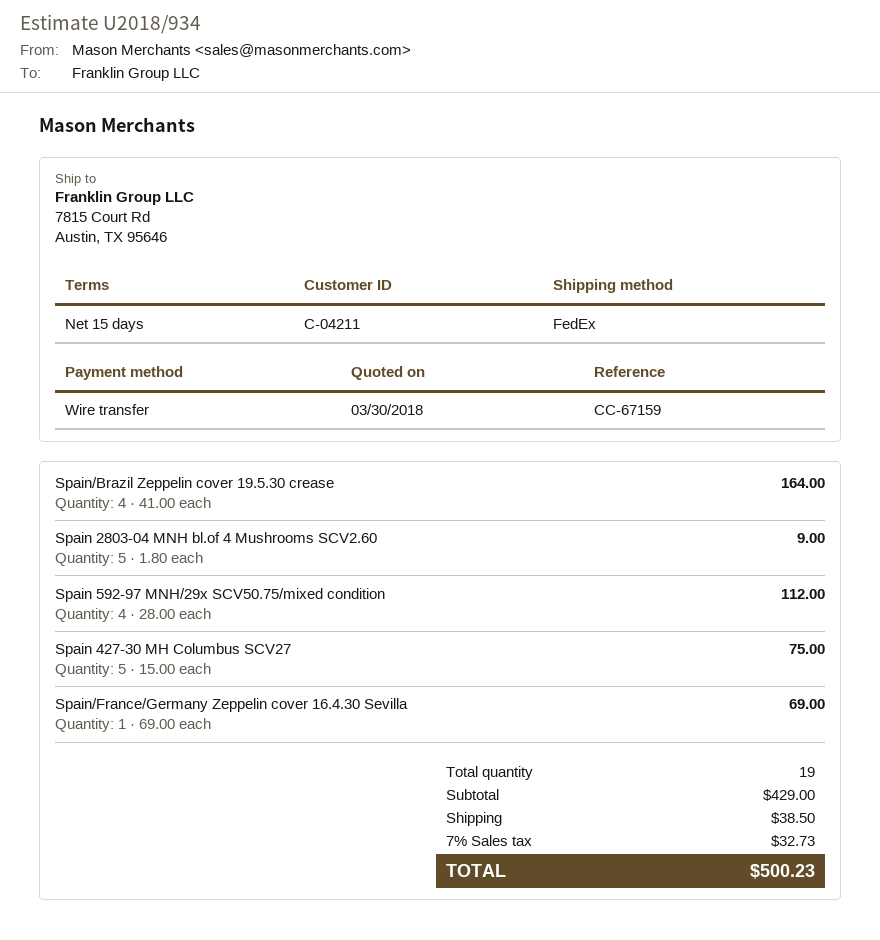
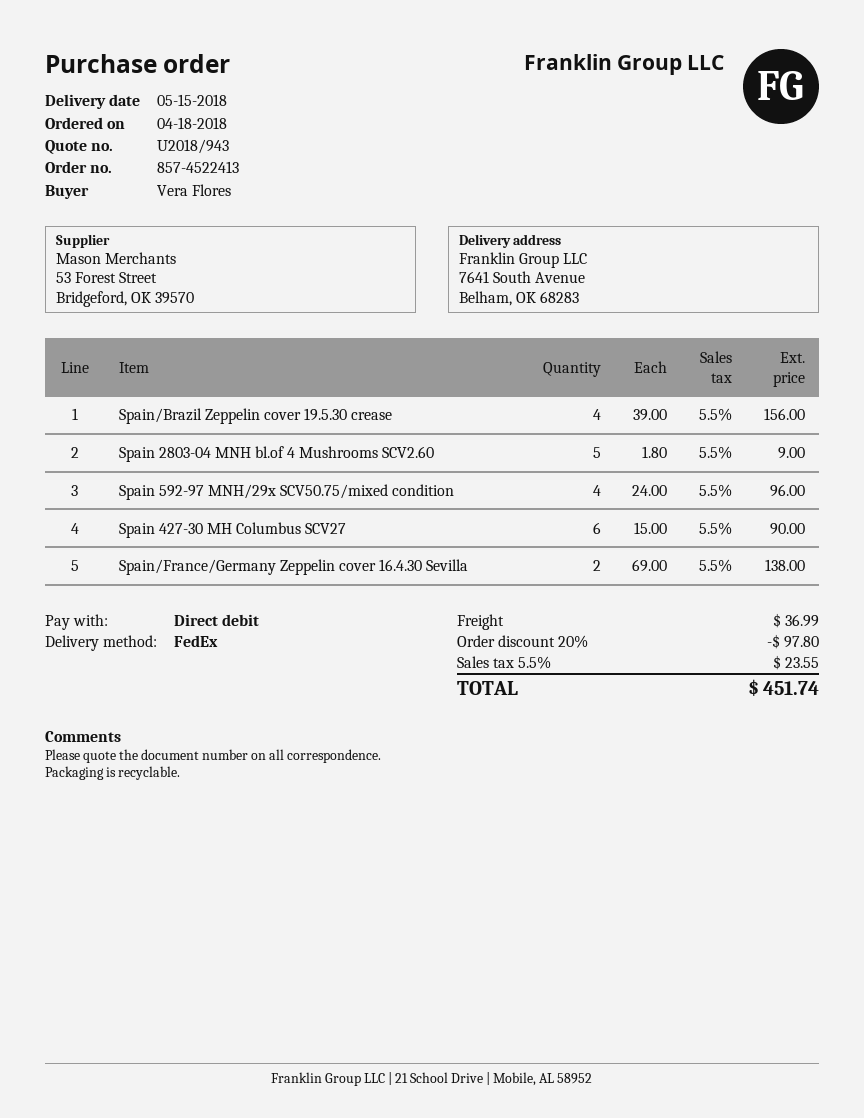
quote number: U2018/934 -> U2018/943
payment method: bank transfer -> direct debit
ship to: 7815 Court Rd, Austin, TX 95646 -> 7641 South Avenue, Belham, OK 68283
Spain/Brazil Zeppelin cover 19.5.30 crease: 4 x 41.00 = 164.00 -> 4 x 39.00 = 156.00
Spain 592-97 MNH/29x SCV50.75/mixed condition: 4 x 28.00 = 112.00 -> 4 x 24.00 = 96.00
Spain 427-30 MH Columbus SCV27: 5 x 15.00 = 75.00 -> 6 x 15.00 = 90.00
Spain/France/Germany Zeppelin cover 16.4.30 Sevilla: 1 x 69.00 = 69.00 -> 2 x 69.00 = 138.00
discount: none -> 20% = 97.80
shipping: 38.50 -> 36.99
tax: 7% = 32.73 -> 5.5% = 23.55
total: 500.23 -> 451.74

